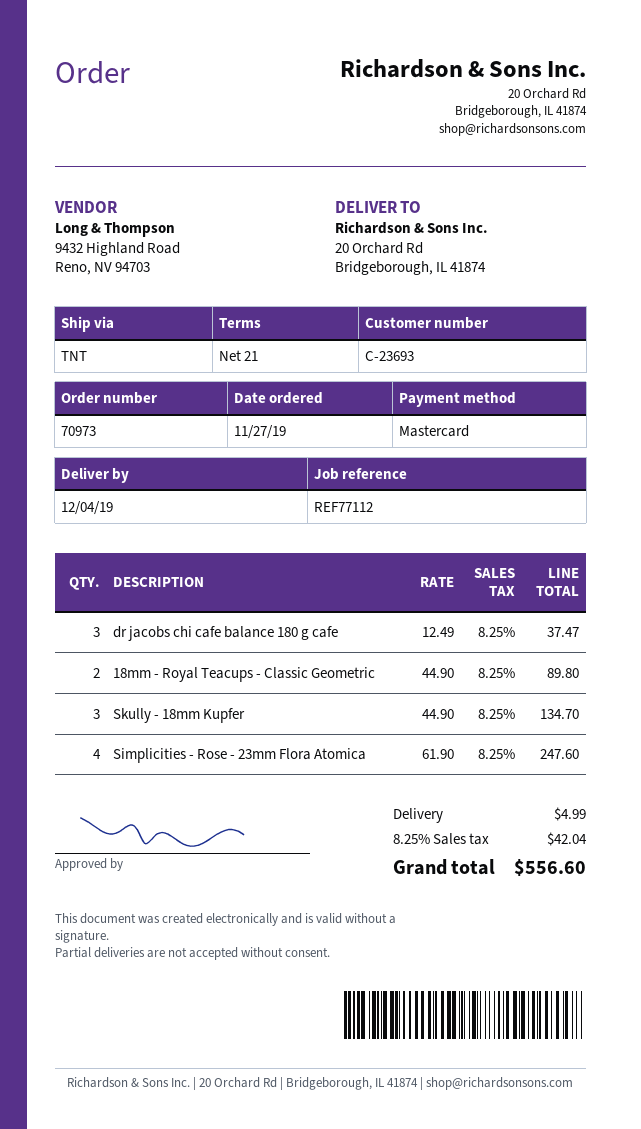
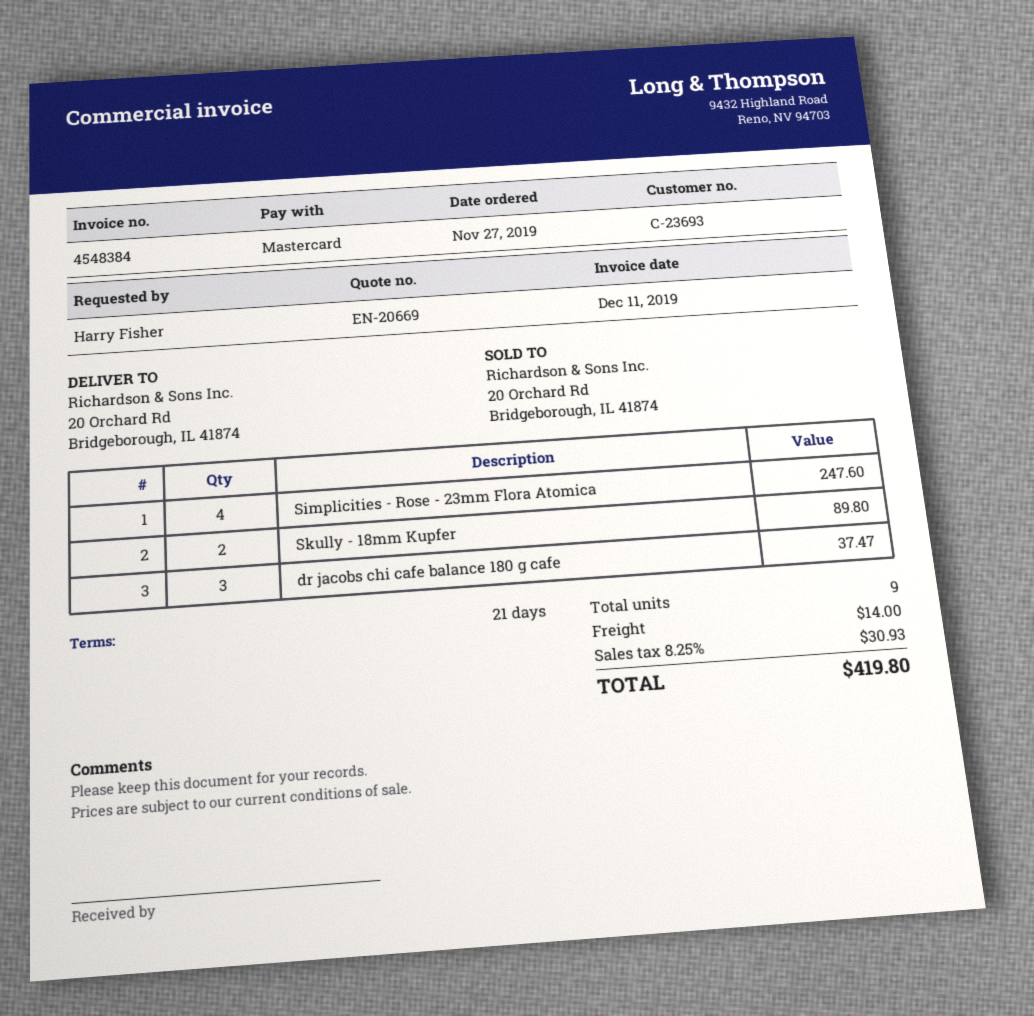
18mm - Royal Teacups - Classic Geometric: 2 for 89.80 -> none
Skully - 18mm Kupfer: 3 for 134.70 -> 2 for 89.80
shipping: 4.99 -> 14.00
tax: 8.25% = 42.04 -> 8.25% = 30.93
total: 556.60 -> 419.80

